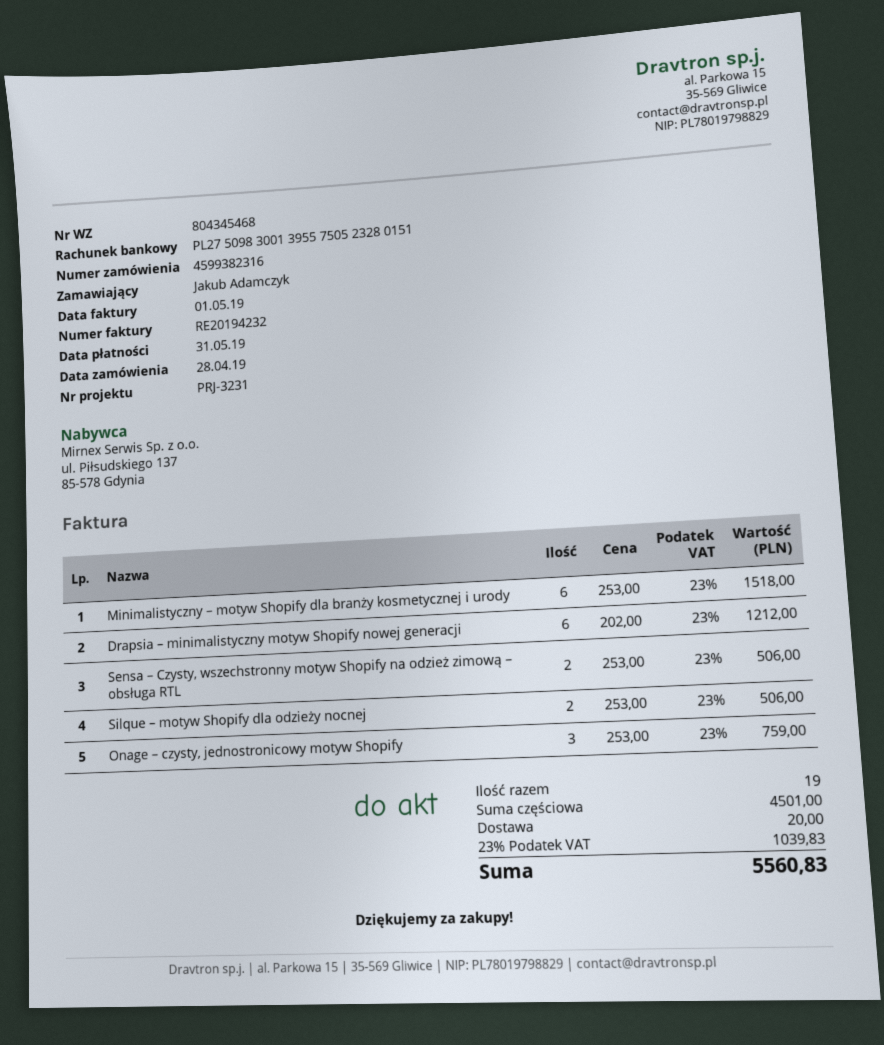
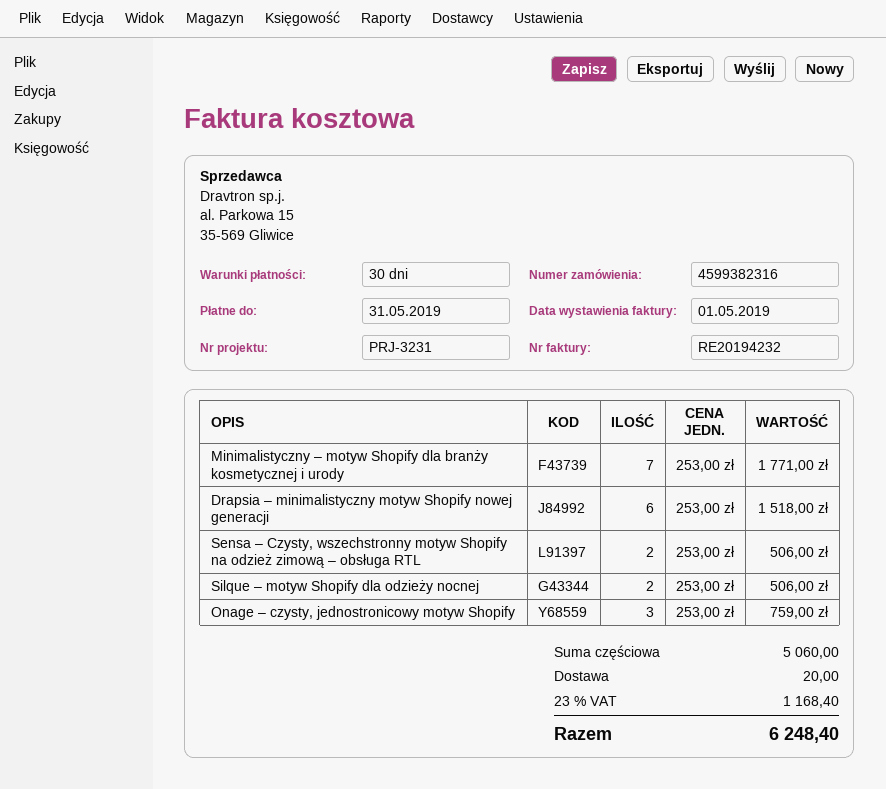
Minimalistyczny – motyw Shopify dla branży kosmetycznej i urody: 6 x 253.00 = 1518.00 -> 7 x 253.00 = 1771.00
Drapsia – minimalistyczny motyw Shopify nowej generacji: 6 x 202.00 = 1212.00 -> 6 x 253.00 = 1518.00
subtotal: 4501.00 -> 5060.00
tax: 23% = 1039.83 -> 23% = 1168.40
total: 5560.83 -> 6248.40

